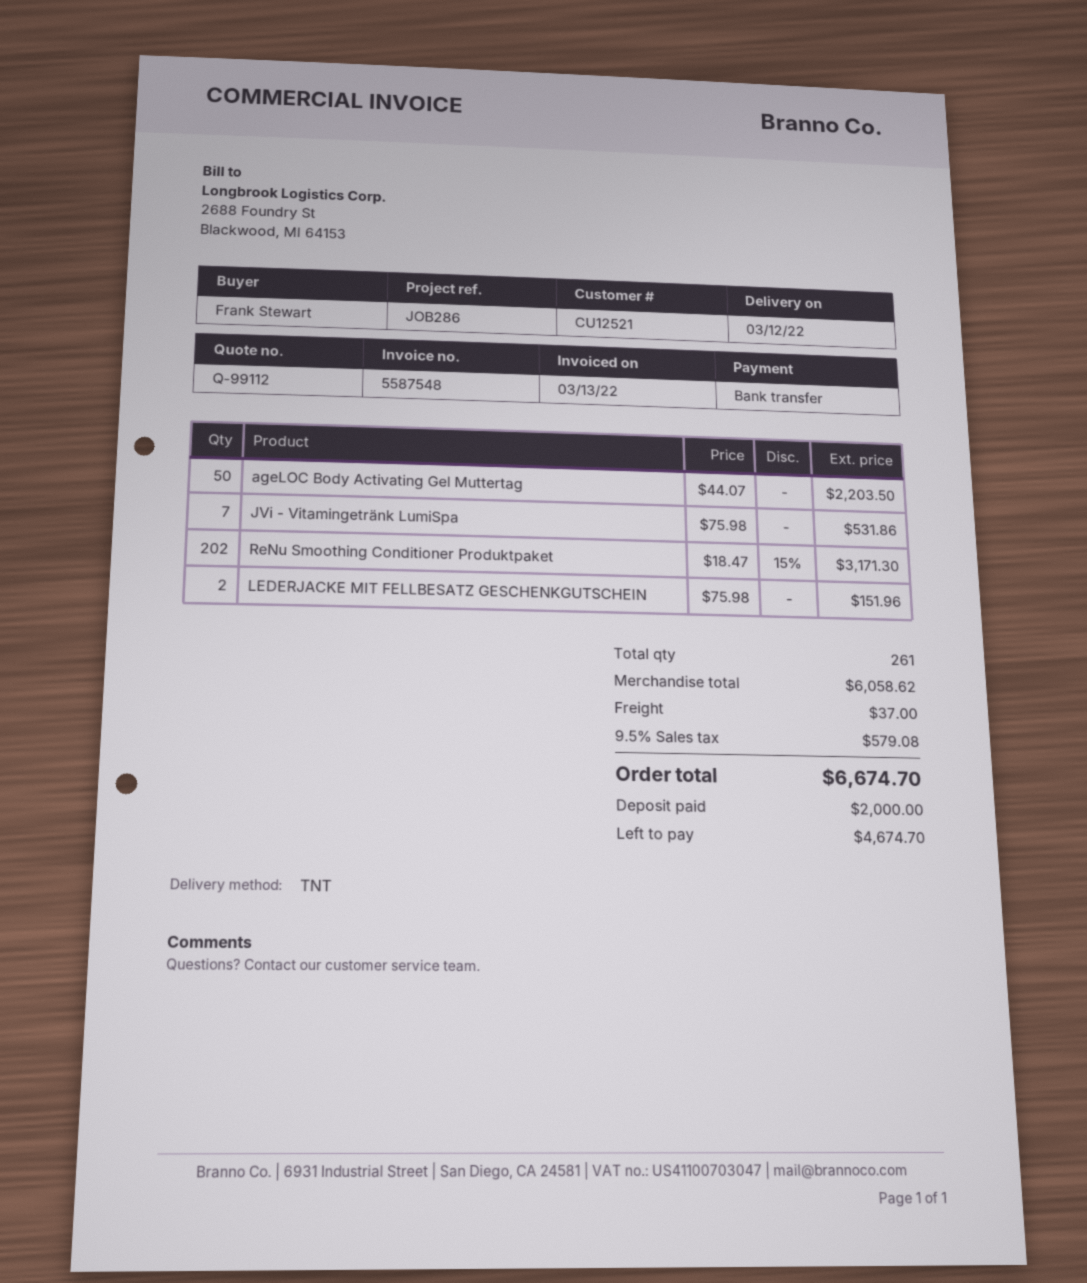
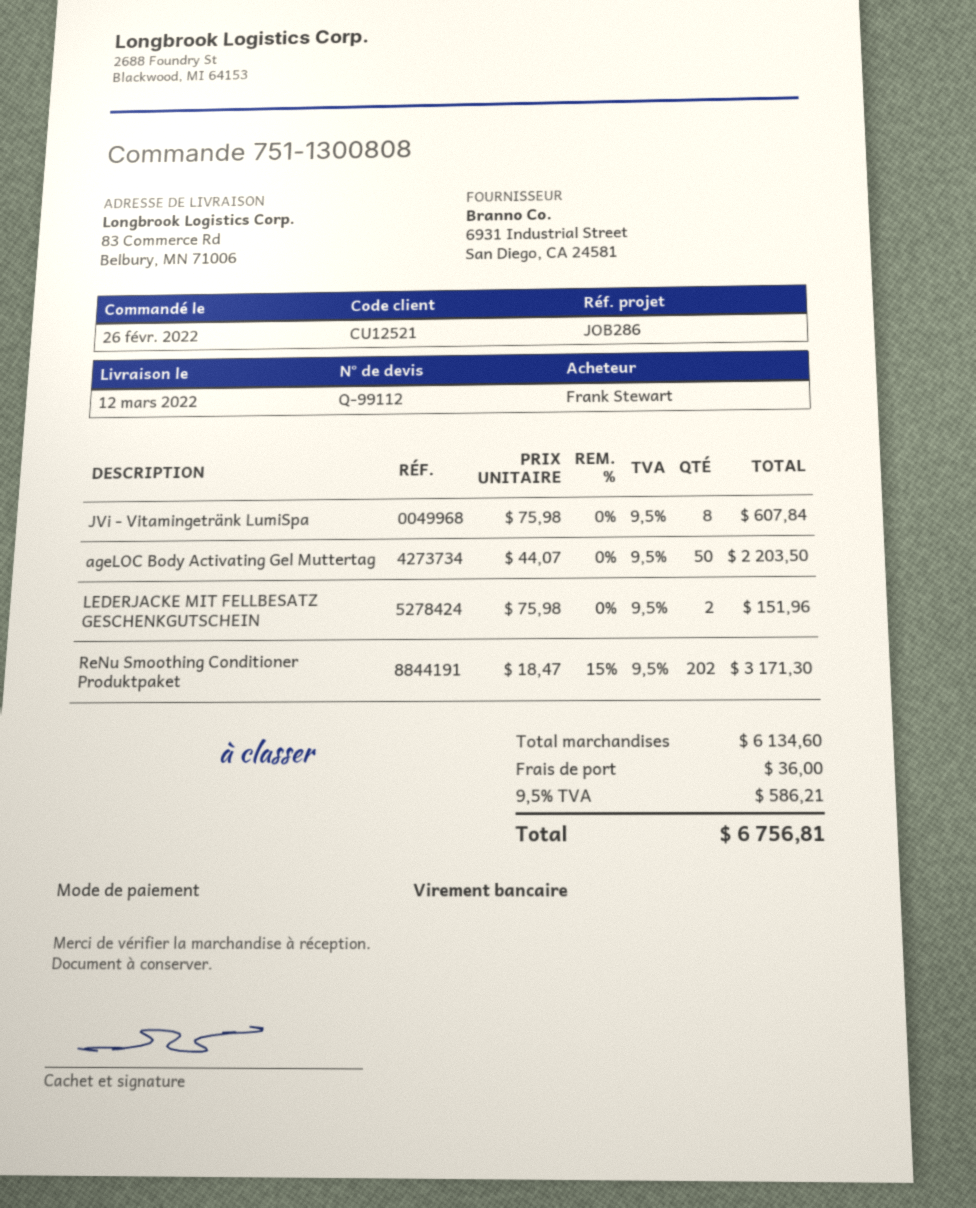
JVi - Vitamingetränk LumiSpa: 7 x 75.98 = 531.86 -> 8 x 75.98 = 607.84
subtotal: 6058.62 -> 6134.60
shipping: 37.00 -> 36.00
tax: 9.5% = 579.08 -> 9.5% = 586.21
total: 6674.70 -> 6756.81

